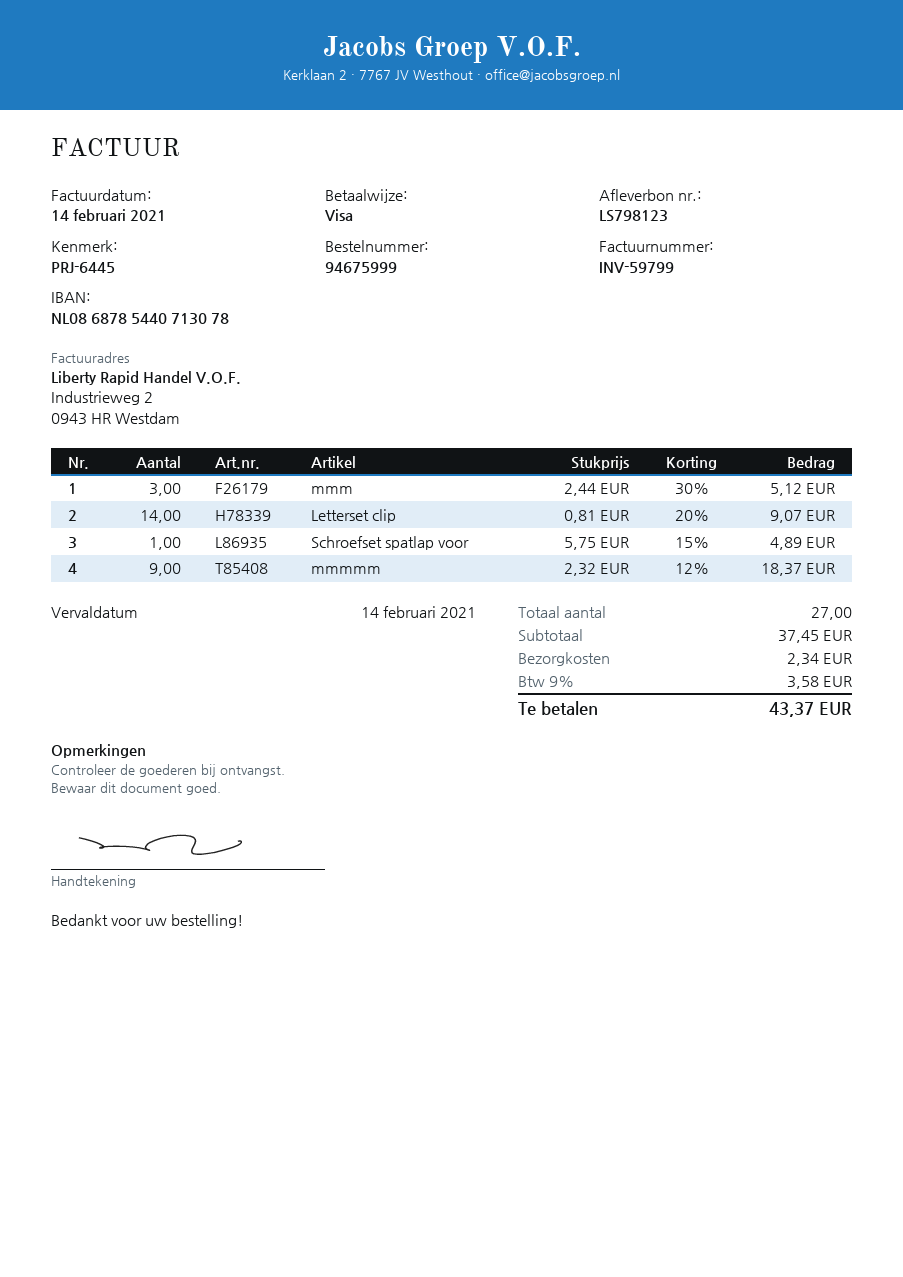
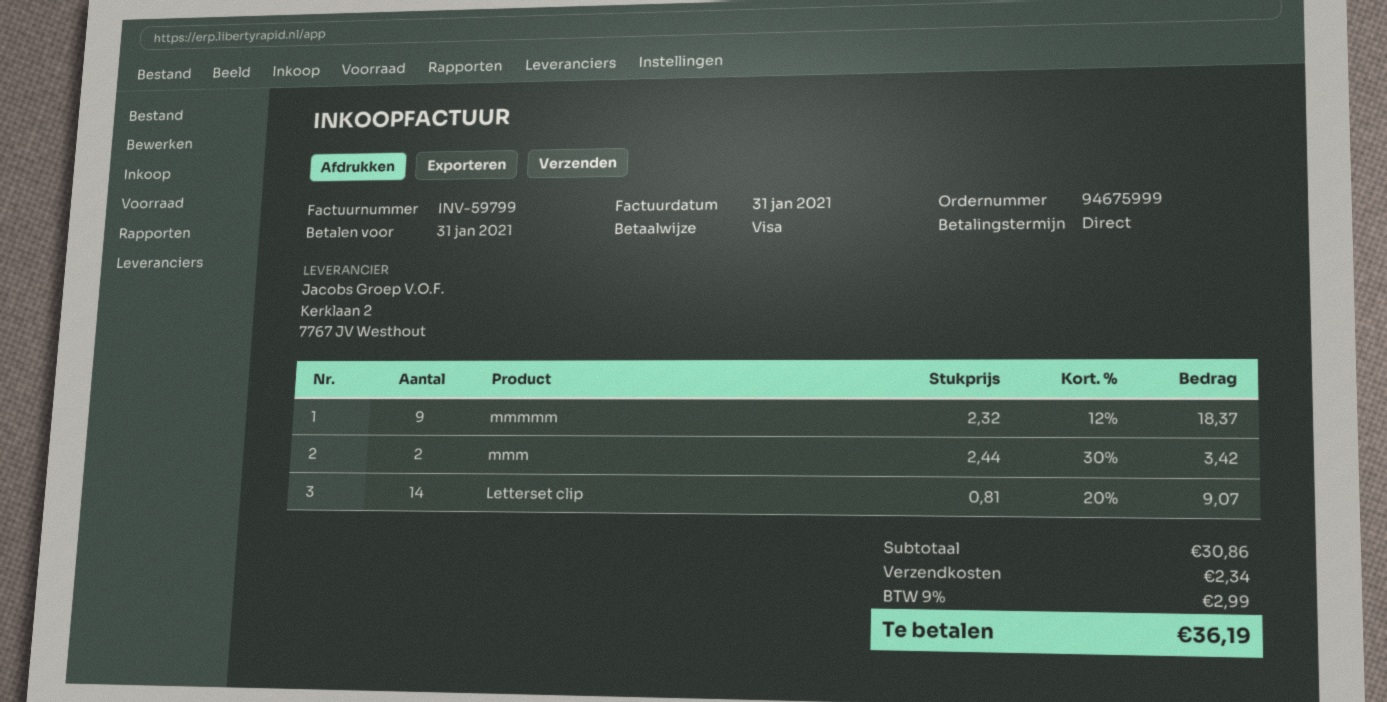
invoice date: 2021-02-14 -> 2021-01-31
due date: 2021-02-14 -> 2021-01-31
mmm: 3 x 2.44 - 30% = 5.12 -> 2 x 2.44 - 30% = 3.42
Schroefset spatlap voor: 1 x 5.75 - 15% = 4.89 -> none
subtotal: 37.45 -> 30.86
tax: 9% = 3.58 -> 9% = 2.99
total: 43.37 -> 36.19

